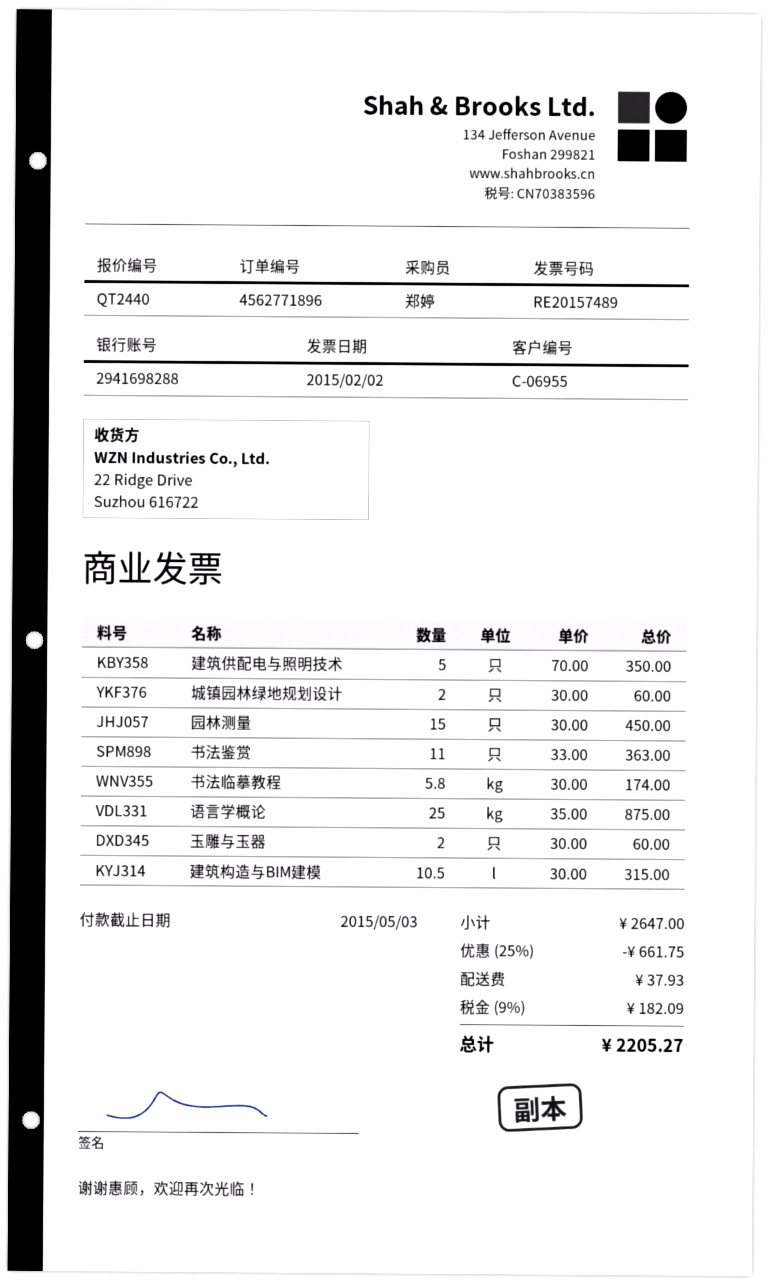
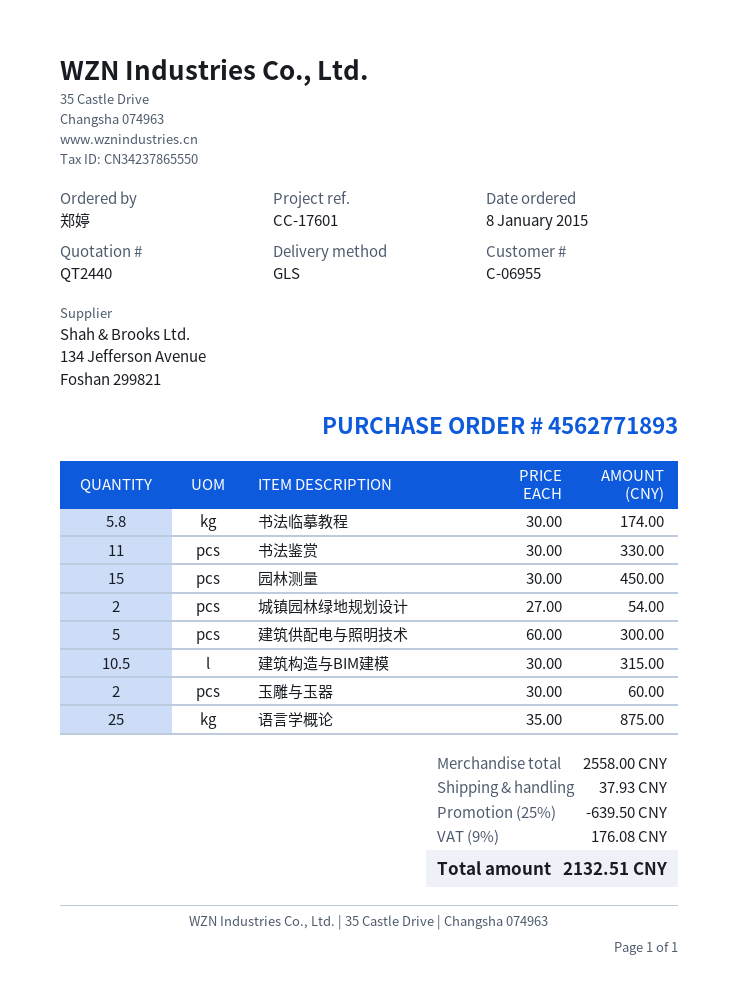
order number: 4562771896 -> 4562771893
建筑供配电与照明技术: 5 x 70.00 = 350.00 -> 5 x 60.00 = 300.00
城镇园林绿地规划设计: 2 x 30.00 = 60.00 -> 2 x 27.00 = 54.00
书法鉴赏: 11 x 33.00 = 363.00 -> 11 x 30.00 = 330.00
subtotal: 2647.00 -> 2558.00
discount: 25% = 661.75 -> 25% = 639.50
tax: 9% = 182.09 -> 9% = 176.08
total: 2205.27 -> 2132.51

